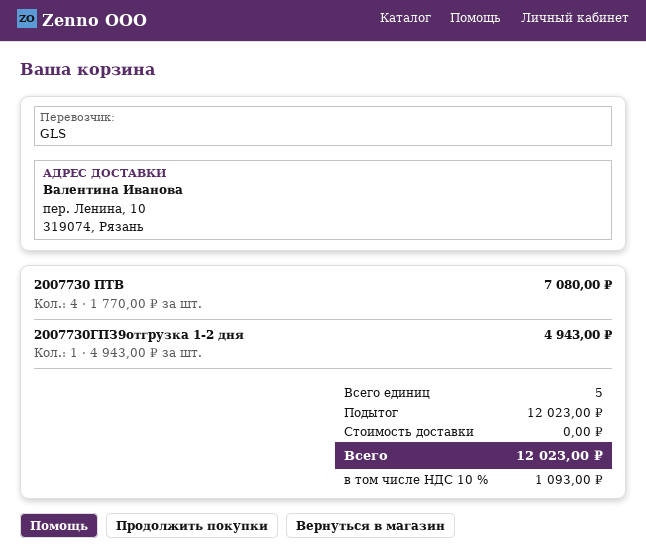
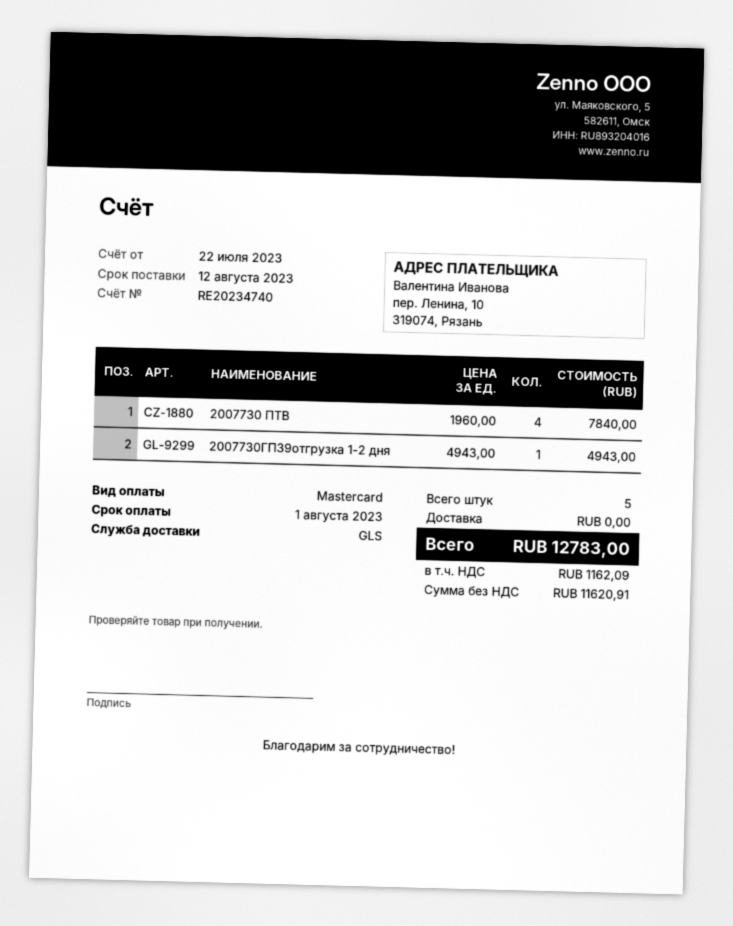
2007730 ПТВ: 4 x 1770.00 = 7080.00 -> 4 x 1960.00 = 7840.00
tax: 1093.00 -> 1162.09
total: 12023.00 -> 12783.00

